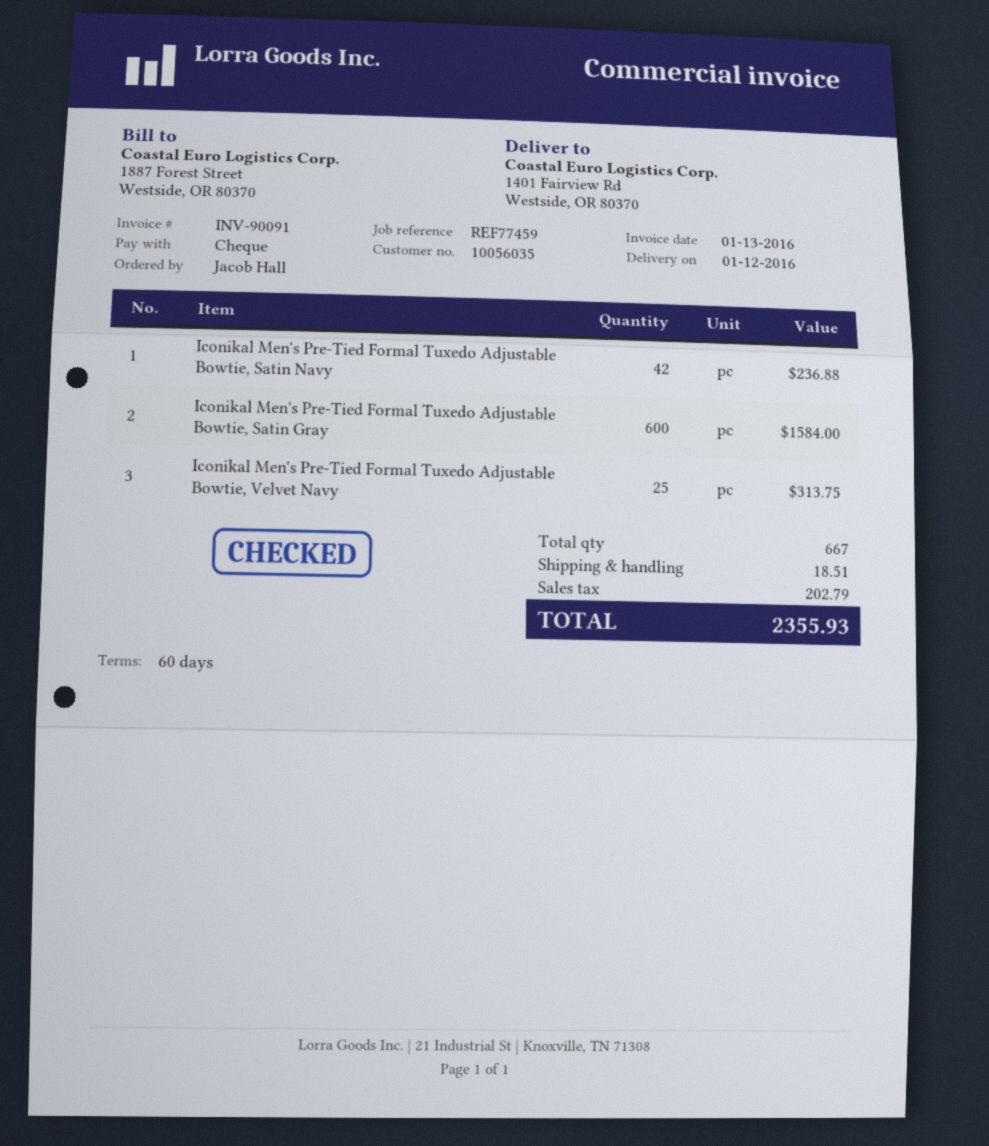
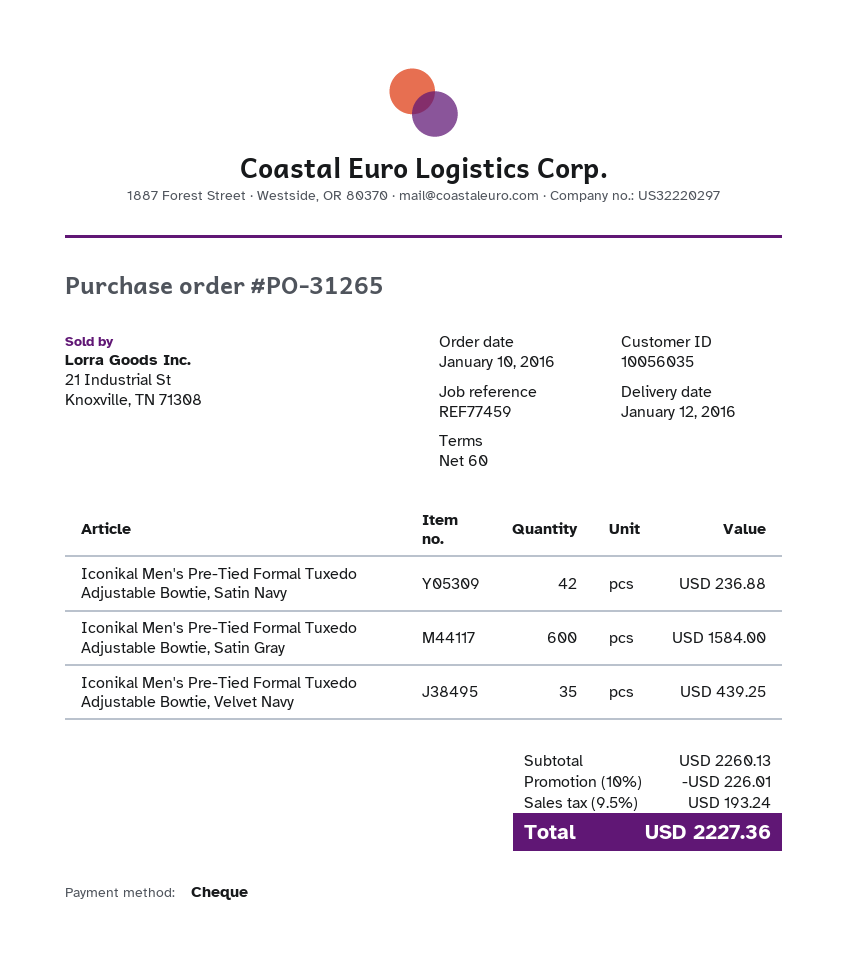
Iconikal Men's Pre-Tied Formal Tuxedo Adjustable Bowtie, Velvet Navy: 25 for 313.75 -> 35 for 439.25
discount: none -> 10% = 226.01
shipping: 18.51 -> none
tax: 202.79 -> 193.24
total: 2355.93 -> 2227.36

